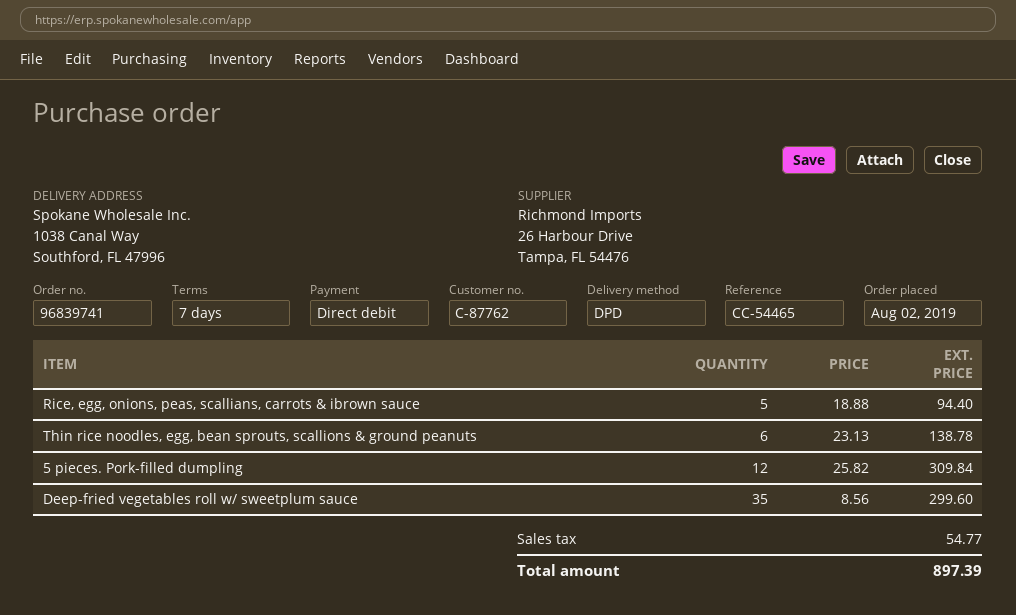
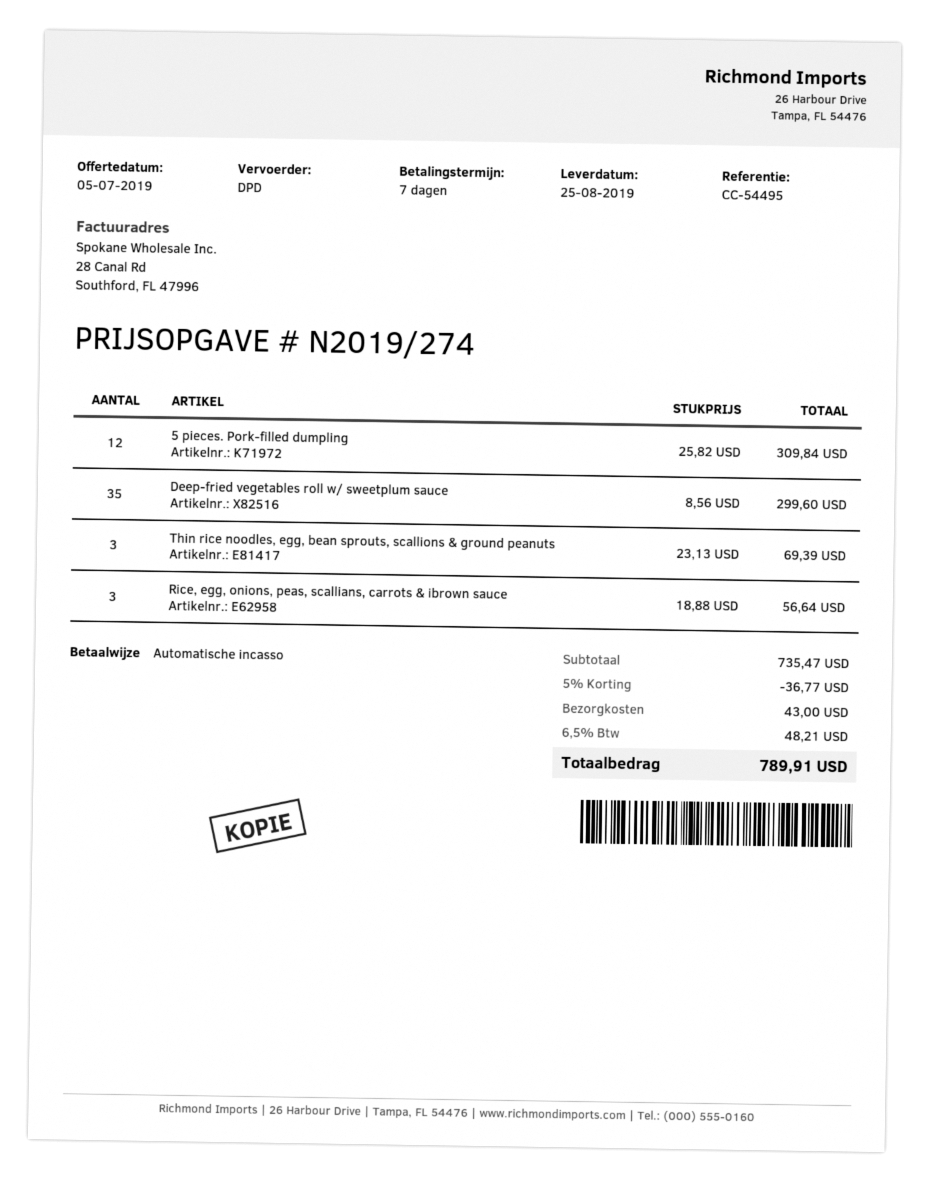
reference: CC-54465 -> CC-54495
Rice, egg, onions, peas, scallians, carrots & ibrown sauce: 5 x 18.88 = 94.40 -> 3 x 18.88 = 56.64
Thin rice noodles, egg, bean sprouts, scallions & ground peanuts: 6 x 23.13 = 138.78 -> 3 x 23.13 = 69.39
discount: none -> 5% = 36.77
shipping: none -> 43.00
tax: 54.77 -> 48.21
total: 897.39 -> 789.91

